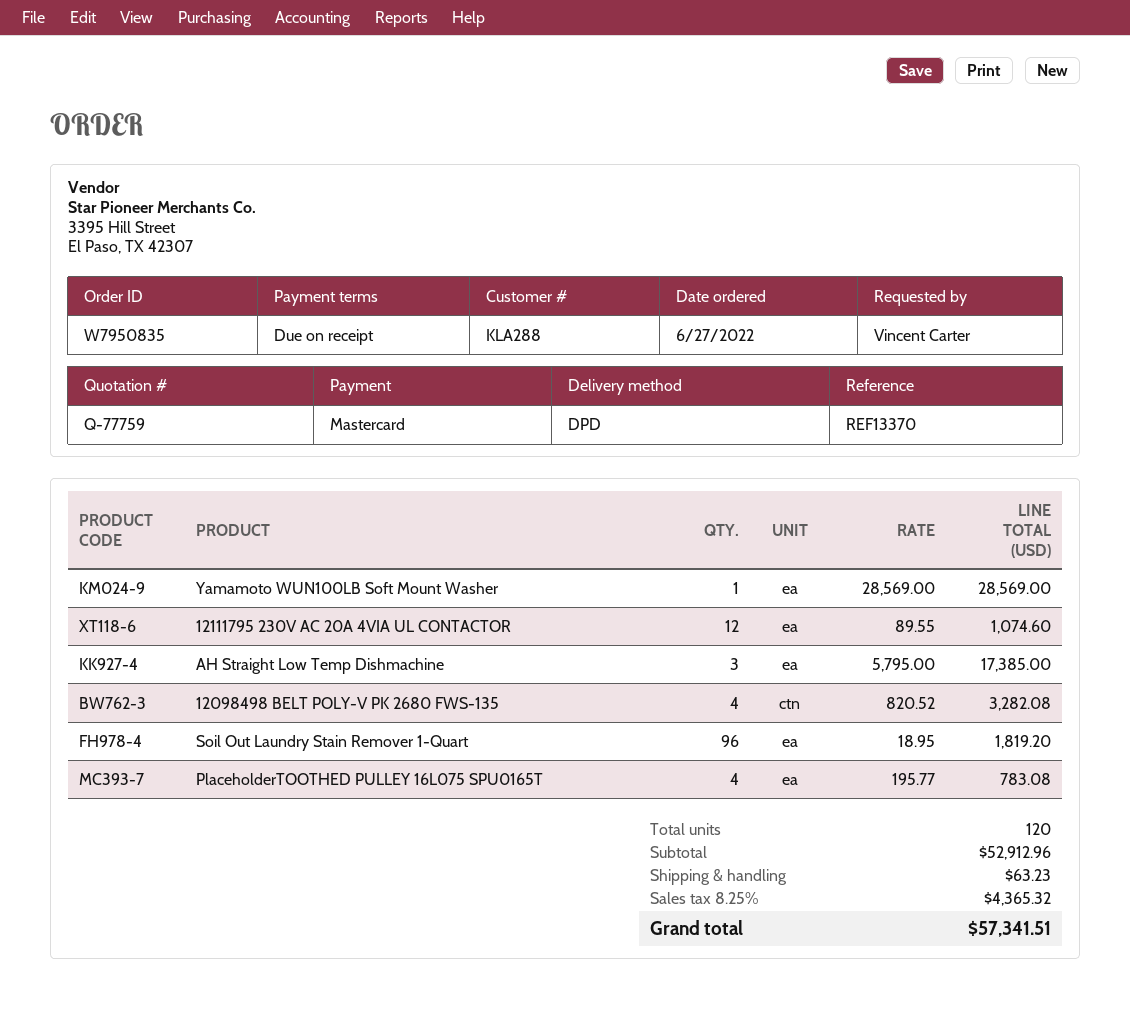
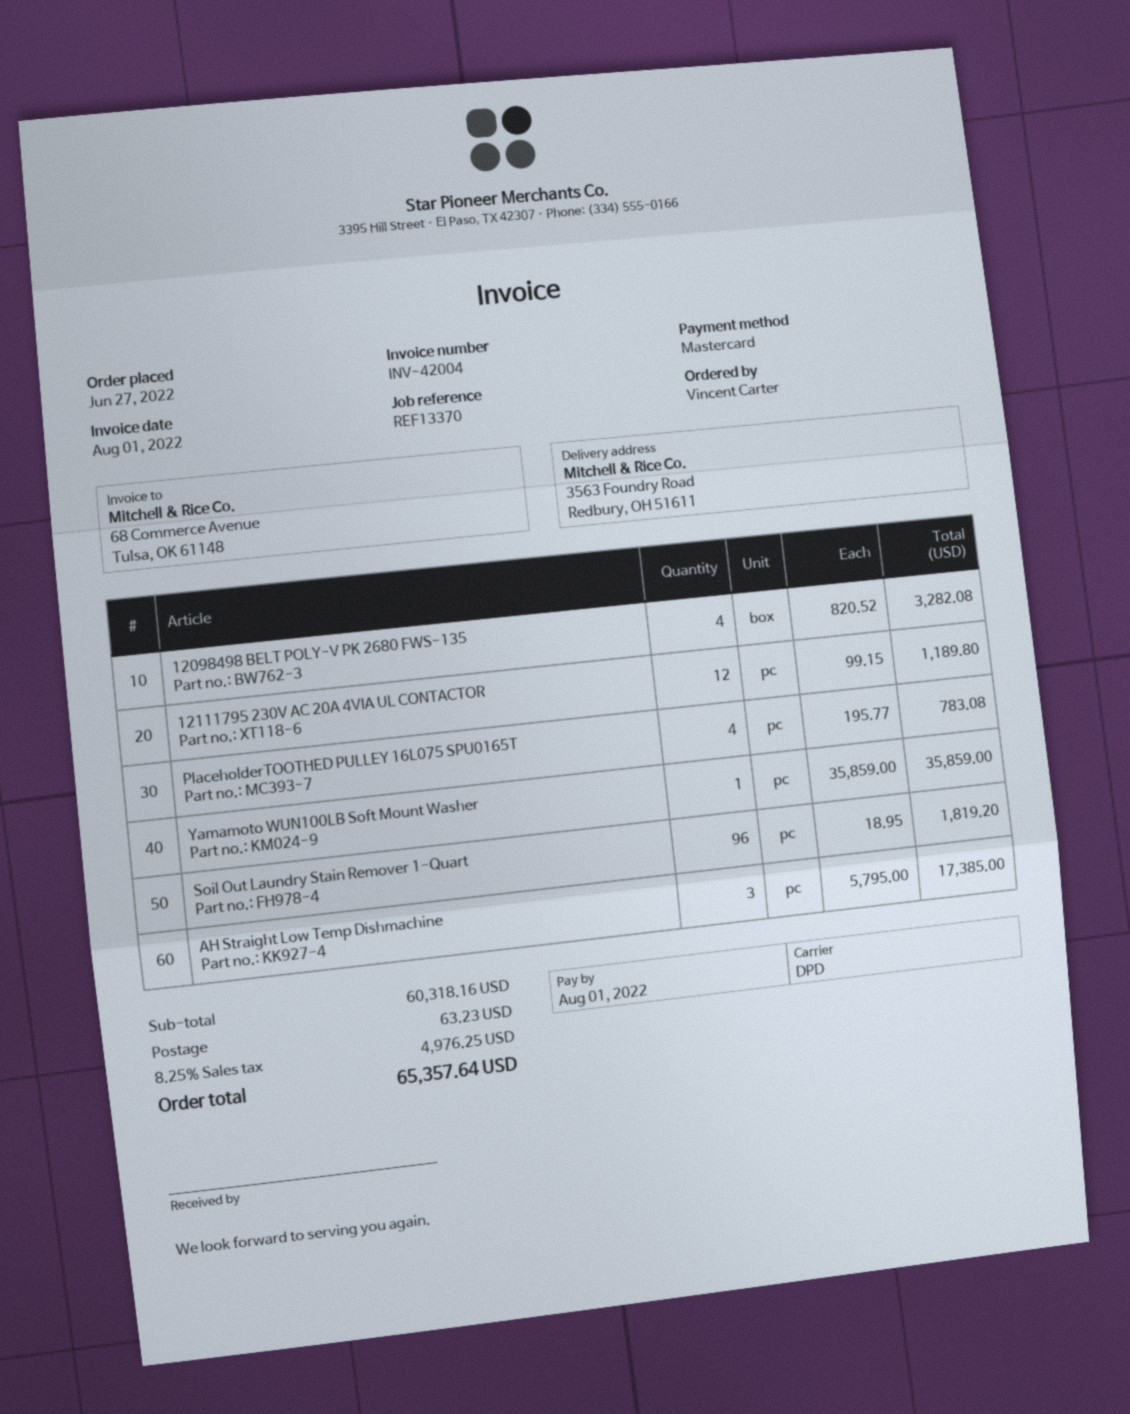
Yamamoto WUN100LB Soft Mount Washer: 1 x 28569.00 = 28569.00 -> 1 x 35859.00 = 35859.00
12111795 230V AC 20A 4VIA UL CONTACTOR: 12 x 89.55 = 1074.60 -> 12 x 99.15 = 1189.80
subtotal: 52912.96 -> 60318.16
tax: 8.25% = 4365.32 -> 8.25% = 4976.25
total: 57341.51 -> 65357.64

